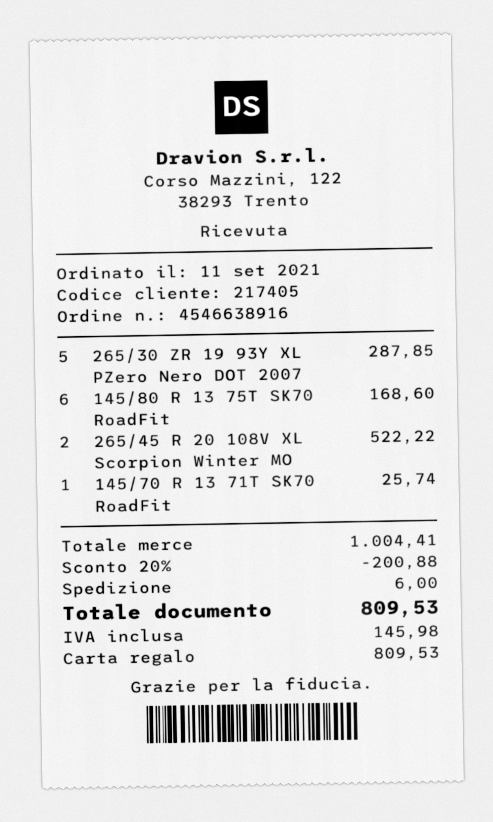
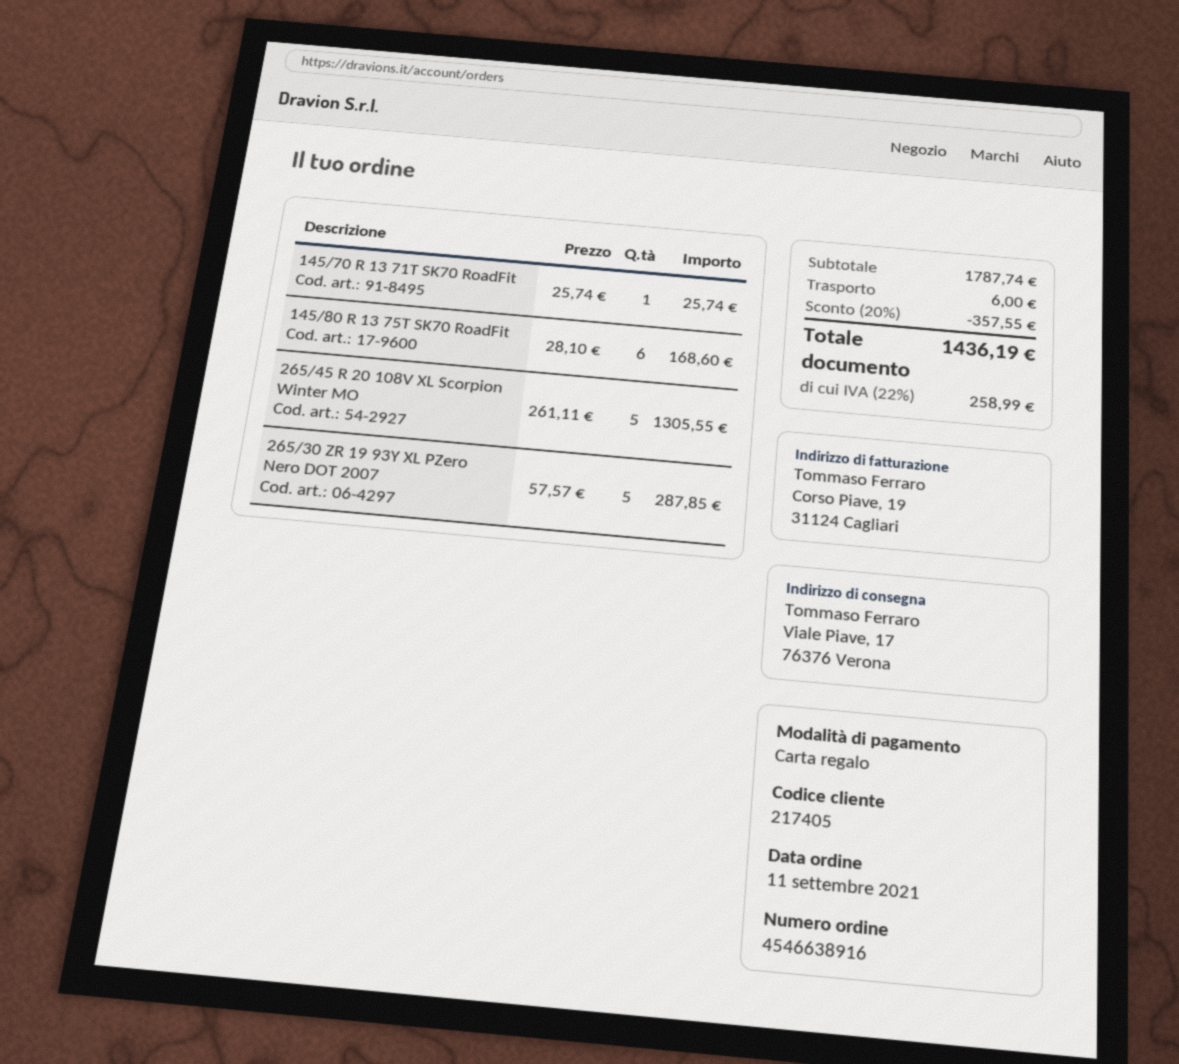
265/45 R 20 108V XL Scorpion Winter MO: 2 for 522.22 -> 5 for 1305.55
subtotal: 1004.41 -> 1787.74
discount: 20% = 200.88 -> 20% = 357.55
tax: 145.98 -> 258.99
total: 809.53 -> 1436.19

